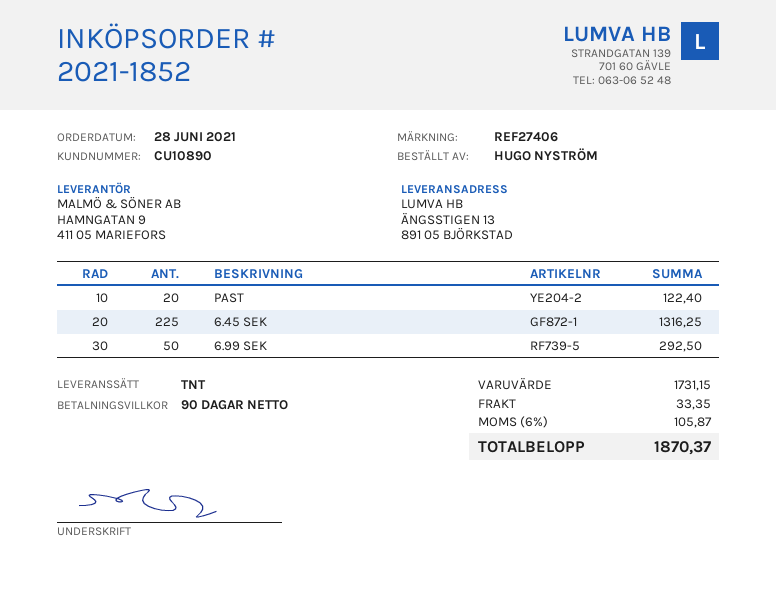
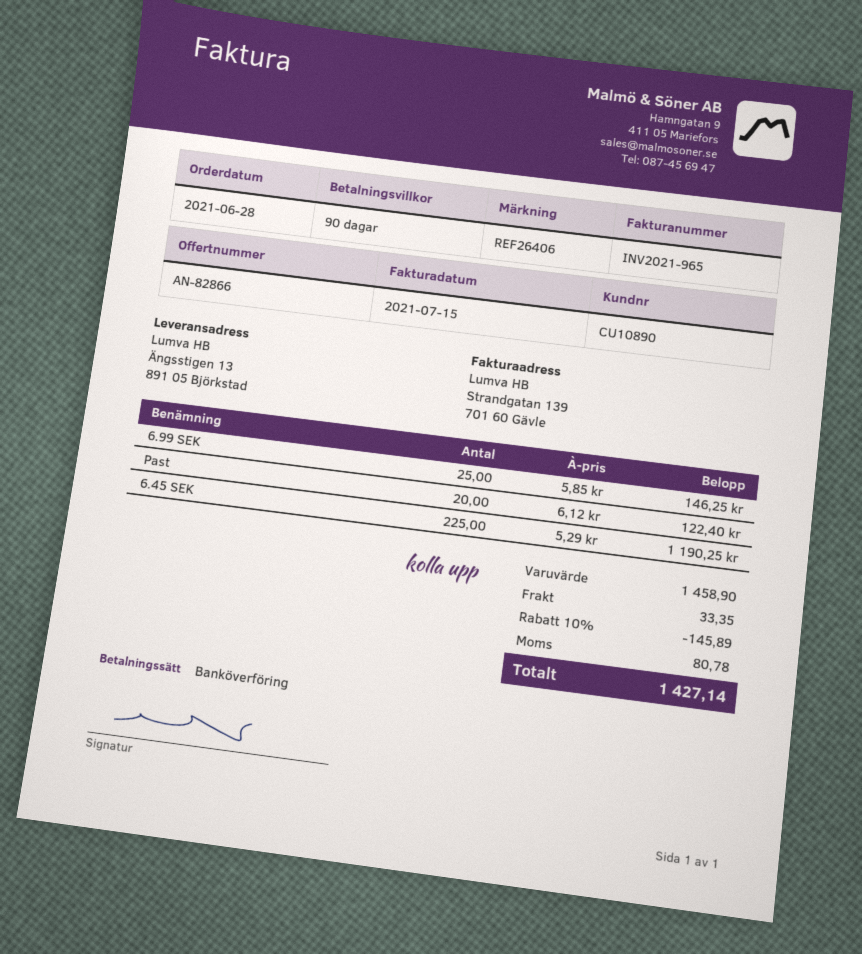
reference: REF27406 -> REF26406
6.45 SEK: 225 for 1316.25 -> 225 for 1190.25
6.99 SEK: 50 for 292.50 -> 25 for 146.25
subtotal: 1731.15 -> 1458.90
discount: none -> 10% = 145.89
tax: 105.87 -> 80.78
total: 1870.37 -> 1427.14

